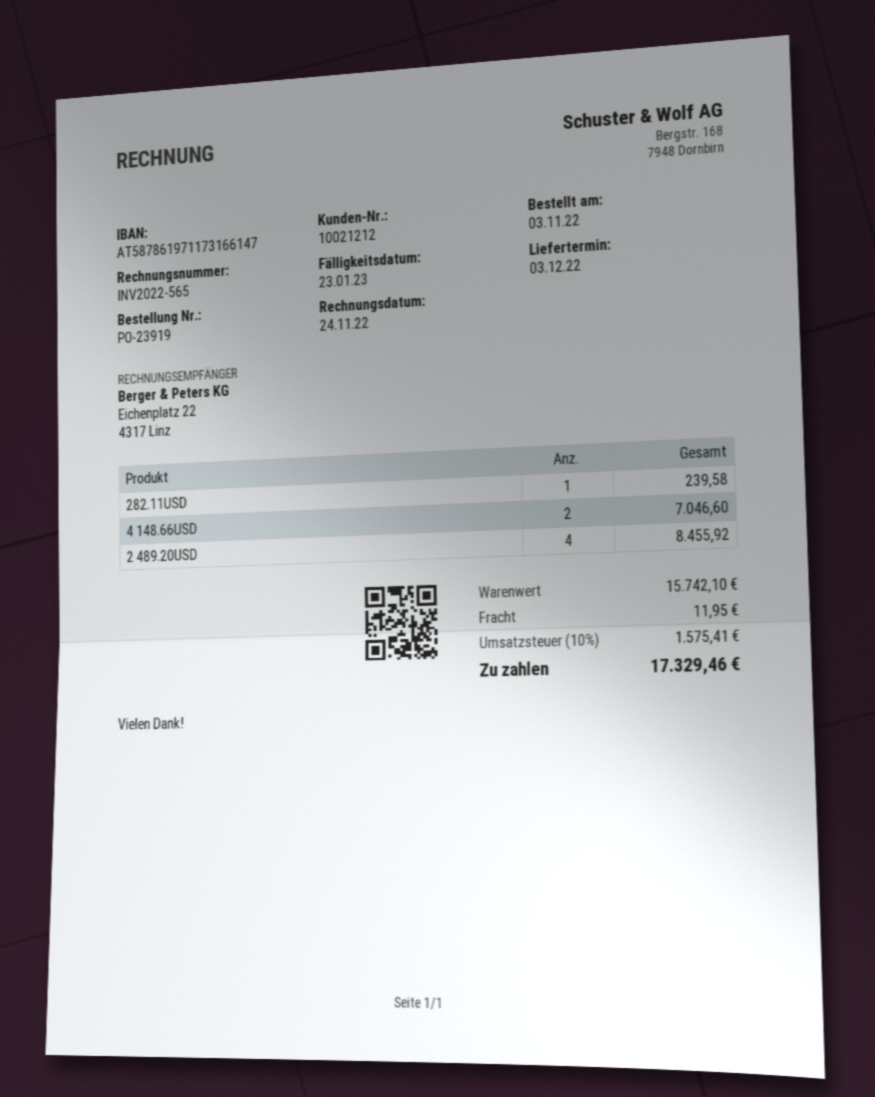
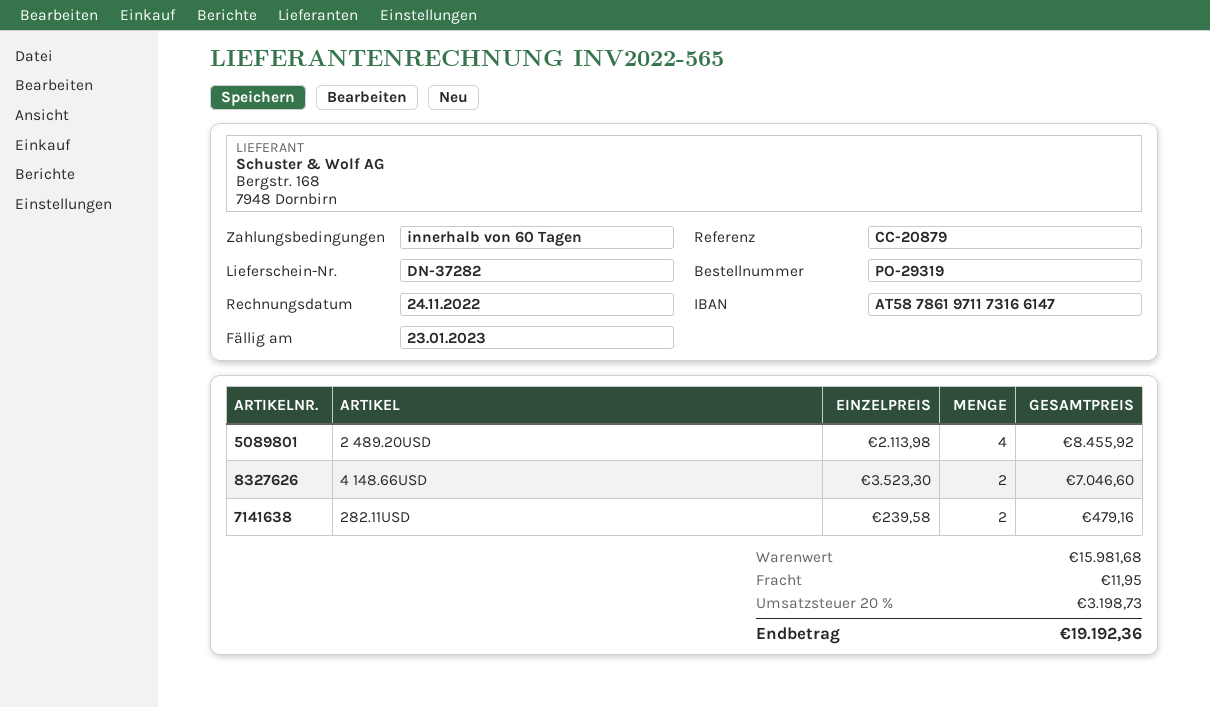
order number: PO-23919 -> PO-29319
282.11USD: 1 for 239.58 -> 2 for 479.16
subtotal: 15742.10 -> 15981.68
tax: 10% = 1575.41 -> 20% = 3198.73
total: 17329.46 -> 19192.36

